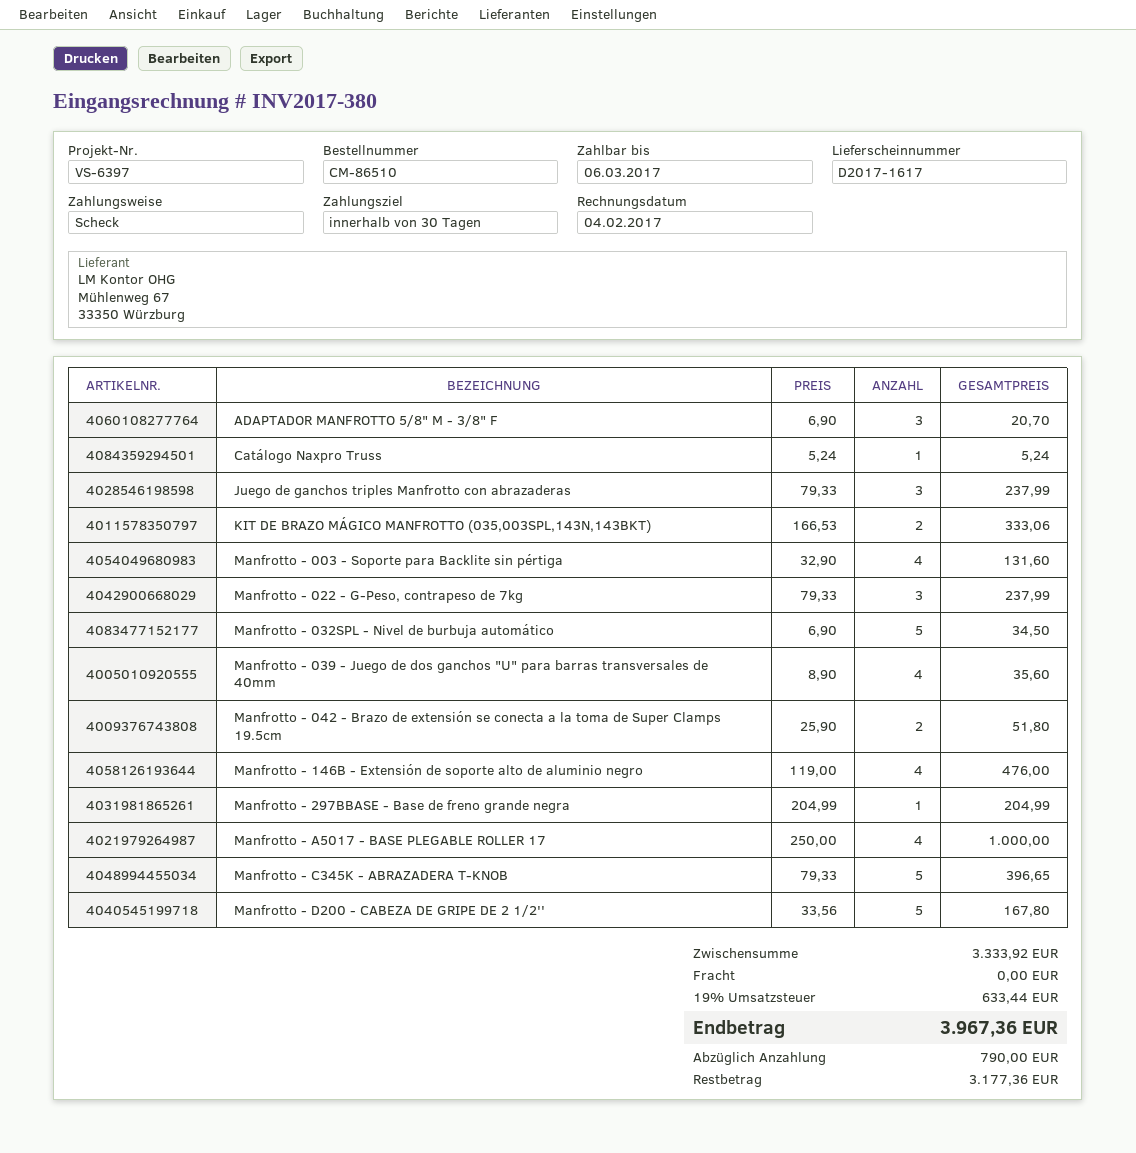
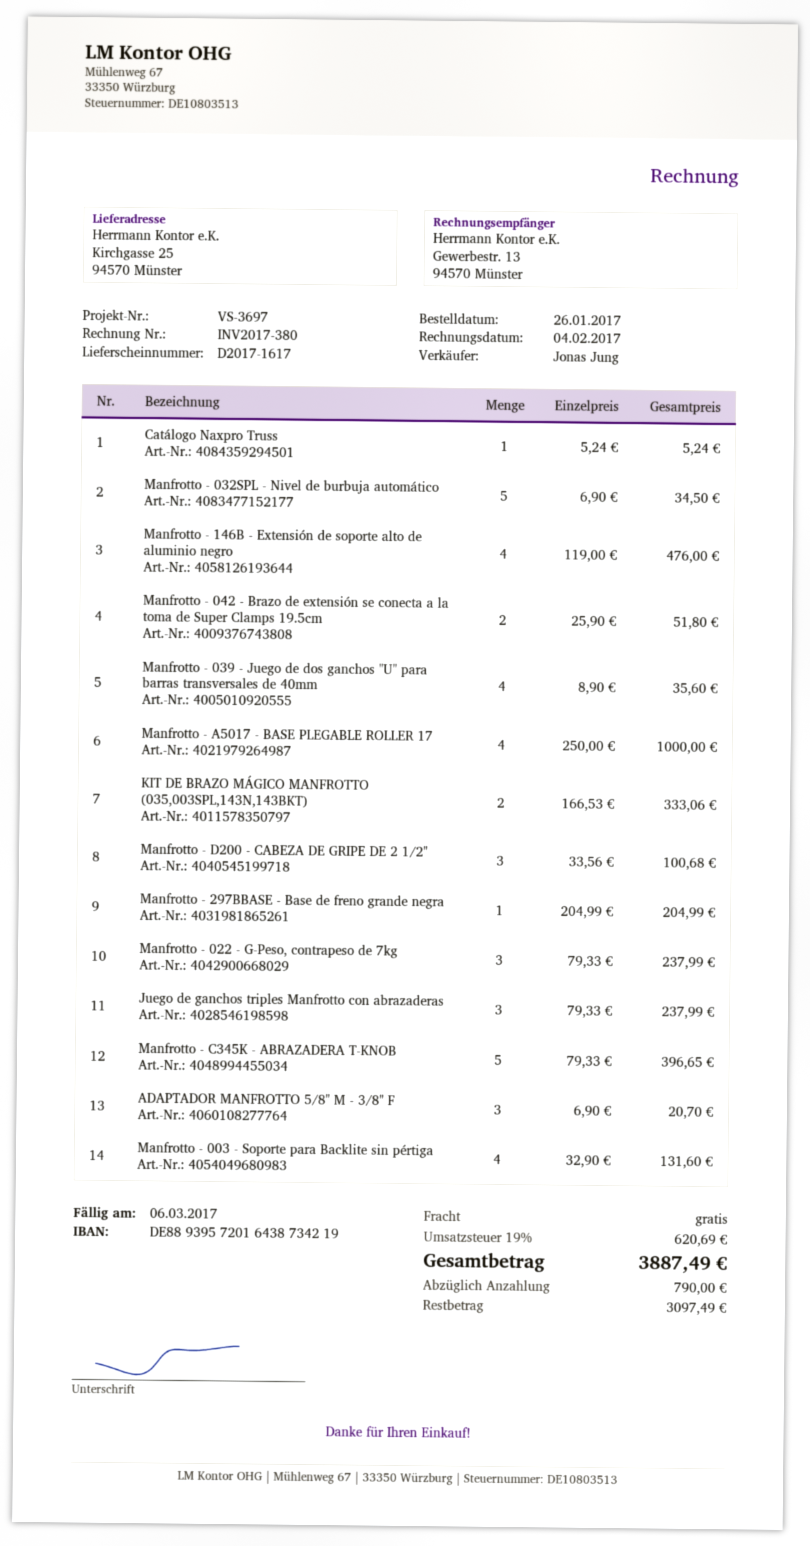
reference: VS-6397 -> VS-3697
Manfrotto - D200 - CABEZA DE GRIPE DE 2 1/2'': 5 x 33.56 = 167.80 -> 3 x 33.56 = 100.68
tax: 19% = 633.44 -> 19% = 620.69
total: 3967.36 -> 3887.49
balance: 3177.36 -> 3097.49

